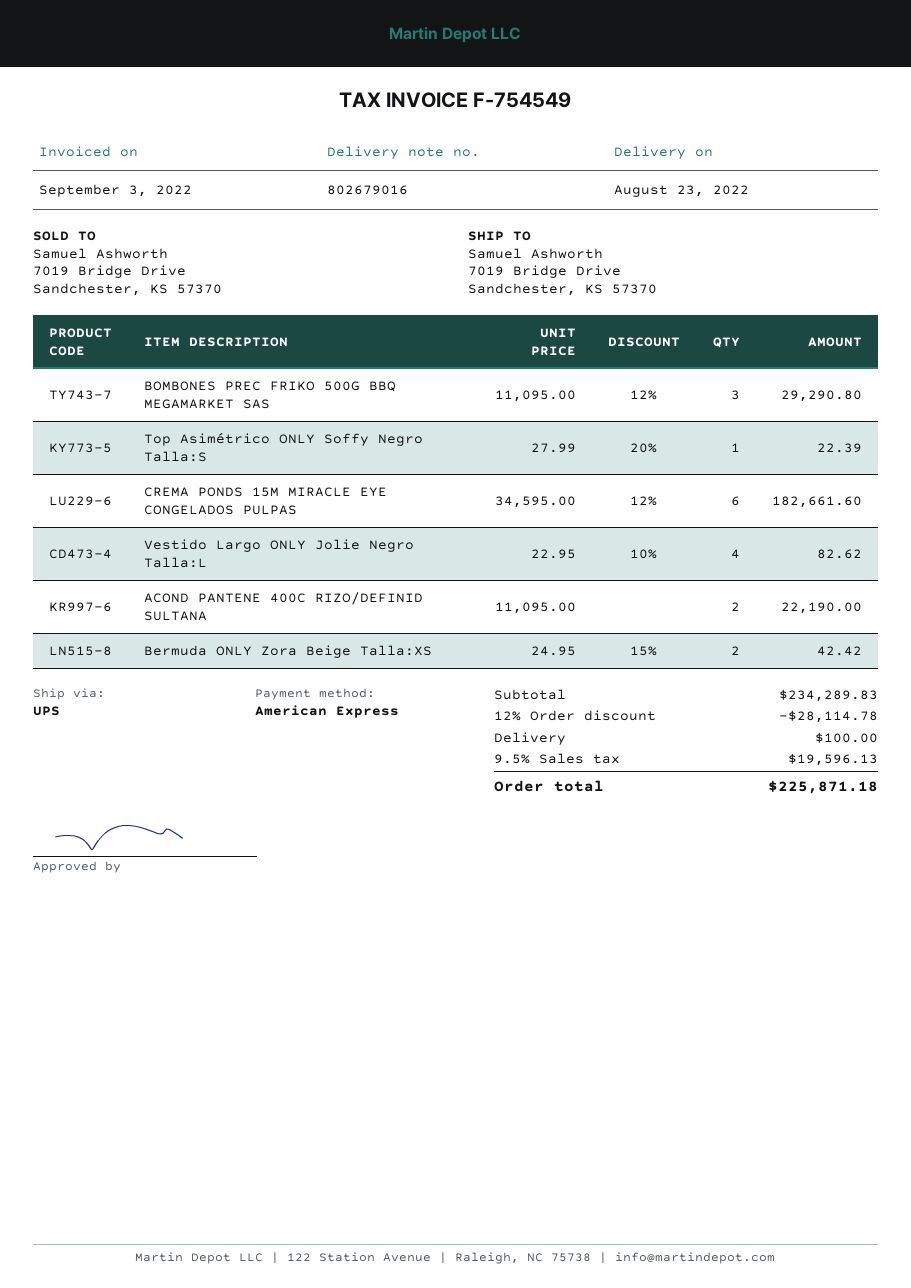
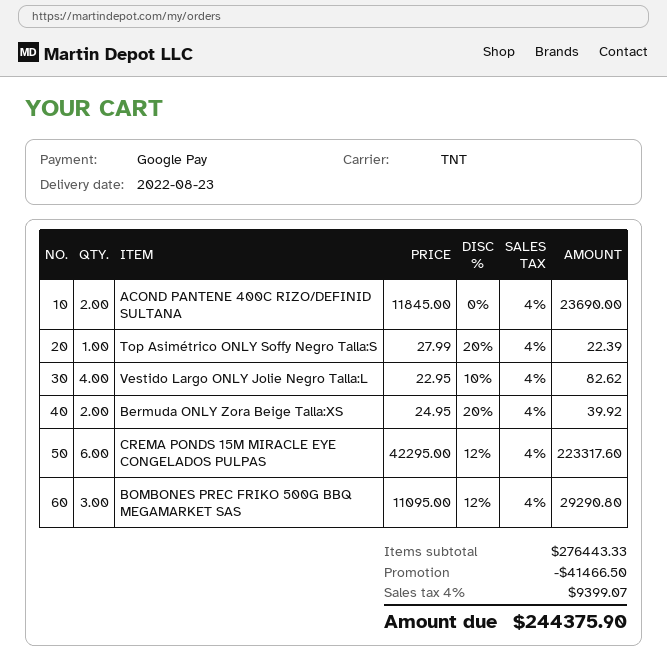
payment method: American Express -> Google Pay
shipping method: UPS -> TNT
CREMA PONDS 15M MIRACLE EYE CONGELADOS PULPAS: 6 x 34595.00 - 12% = 182661.60 -> 6 x 42295.00 - 12% = 223317.60
ACOND PANTENE 400C RIZO/DEFINID SULTANA: 2 x 11095.00 = 22190.00 -> 2 x 11845.00 = 23690.00
Bermuda ONLY Zora Beige Talla:XS: 2 x 24.95 - 15% = 42.42 -> 2 x 24.95 - 20% = 39.92
subtotal: 234289.83 -> 276443.33
discount: 28114.78 -> 41466.50
shipping: 100.00 -> none
tax: 9.5% = 19596.13 -> 4% = 9399.07
total: 225871.18 -> 244375.90

